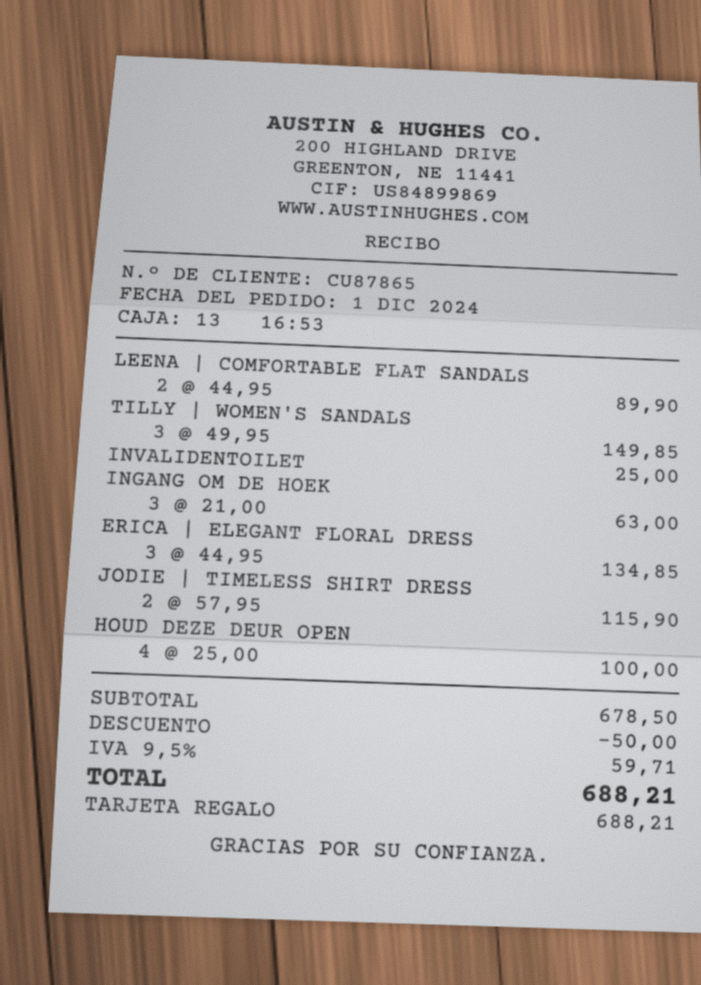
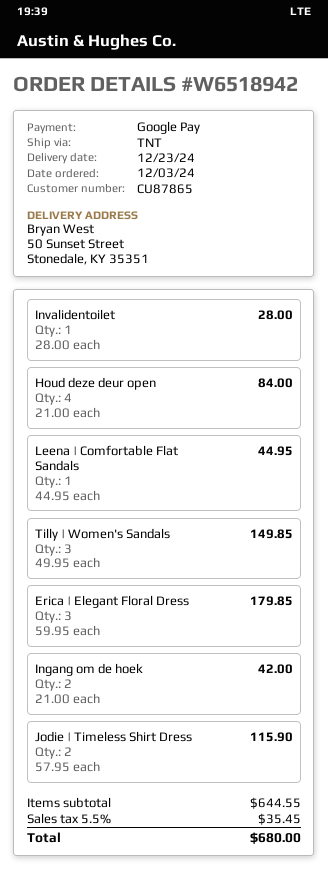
order date: 2024-12-01 -> 2024-12-03
payment method: gift card -> Google Pay
LEENA | COMFORTABLE FLAT SANDALS: 2 x 44.95 = 89.90 -> 1 x 44.95 = 44.95
INVALIDENTOILET: 1 x 25.00 = 25.00 -> 1 x 28.00 = 28.00
INGANG OM DE HOEK: 3 x 21.00 = 63.00 -> 2 x 21.00 = 42.00
ERICA | ELEGANT FLORAL DRESS: 3 x 44.95 = 134.85 -> 3 x 59.95 = 179.85
HOUD DEZE DEUR OPEN: 4 x 25.00 = 100.00 -> 4 x 21.00 = 84.00
subtotal: 678.50 -> 644.55
discount: 50.00 -> none
tax: 9.5% = 59.71 -> 5.5% = 35.45
total: 688.21 -> 680.00

